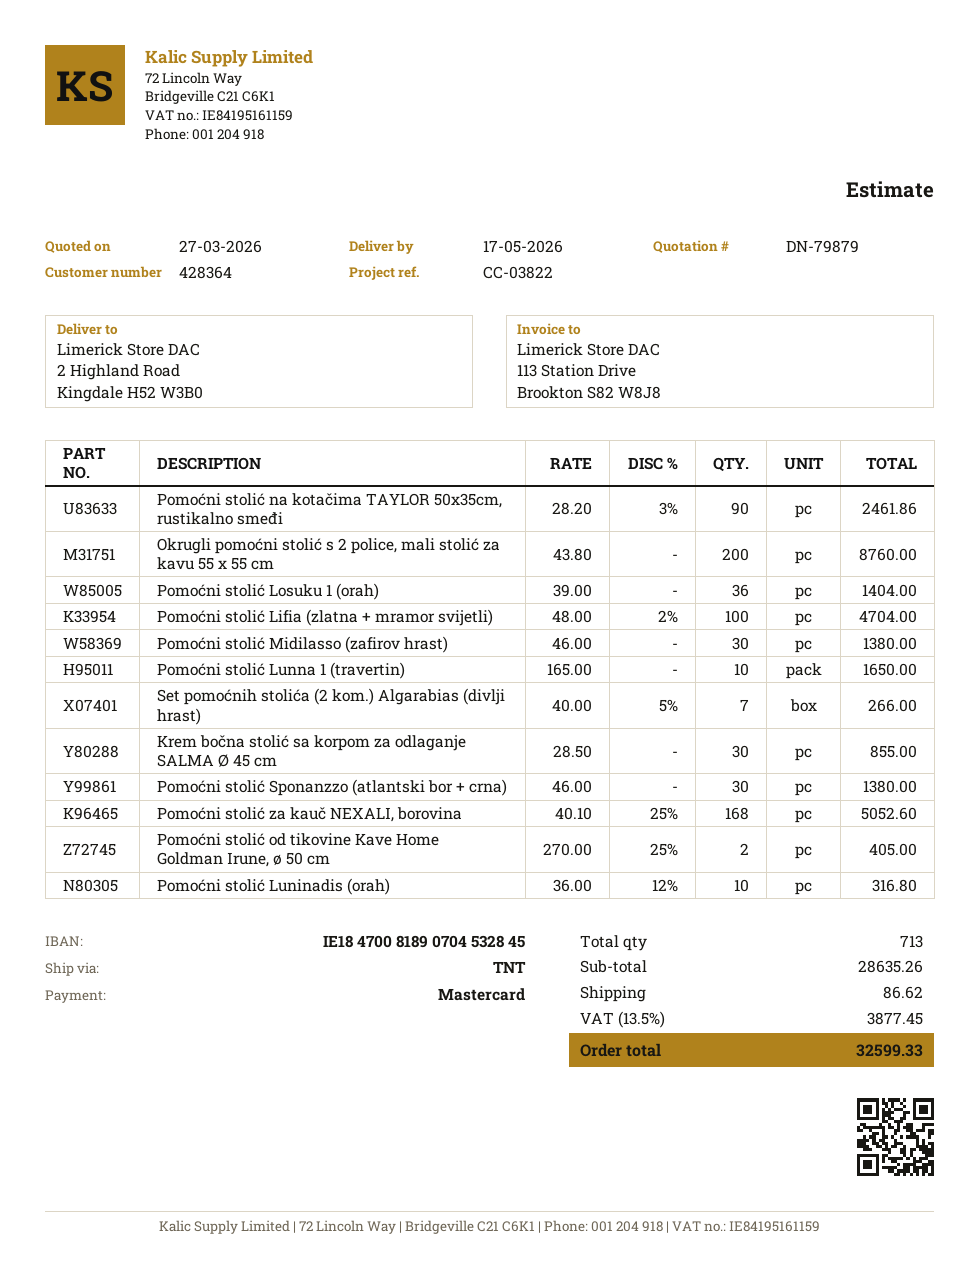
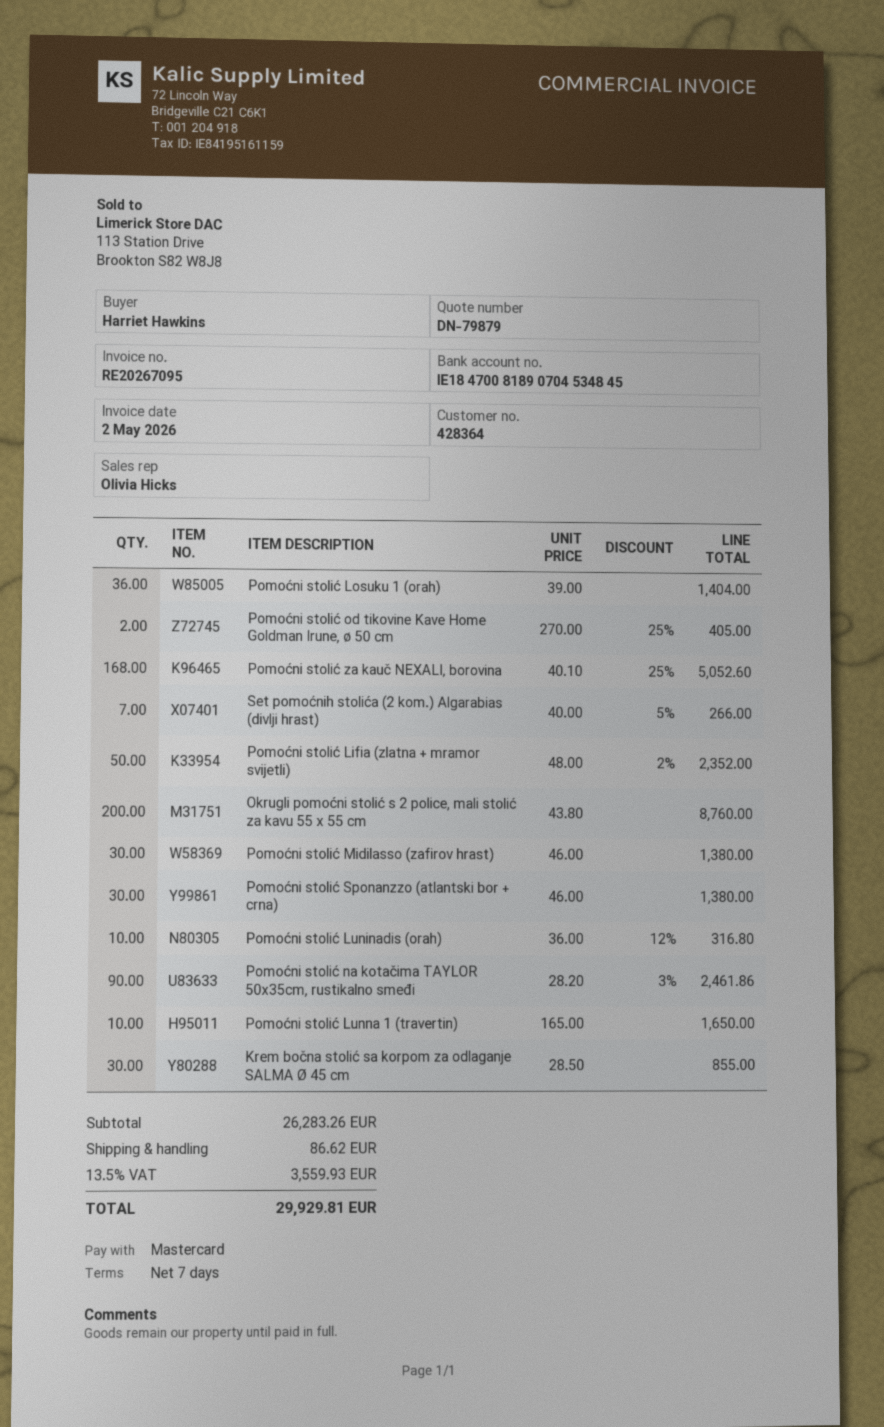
bank account: IE18470081890704532845 -> IE18470081890704534845
Pomoćni stolić Lifia (zlatna + mramor svijetli): 100 x 48.00 - 2% = 4704.00 -> 50 x 48.00 - 2% = 2352.00
subtotal: 28635.26 -> 26283.26
tax: 13.5% = 3877.45 -> 13.5% = 3559.93
total: 32599.33 -> 29929.81

